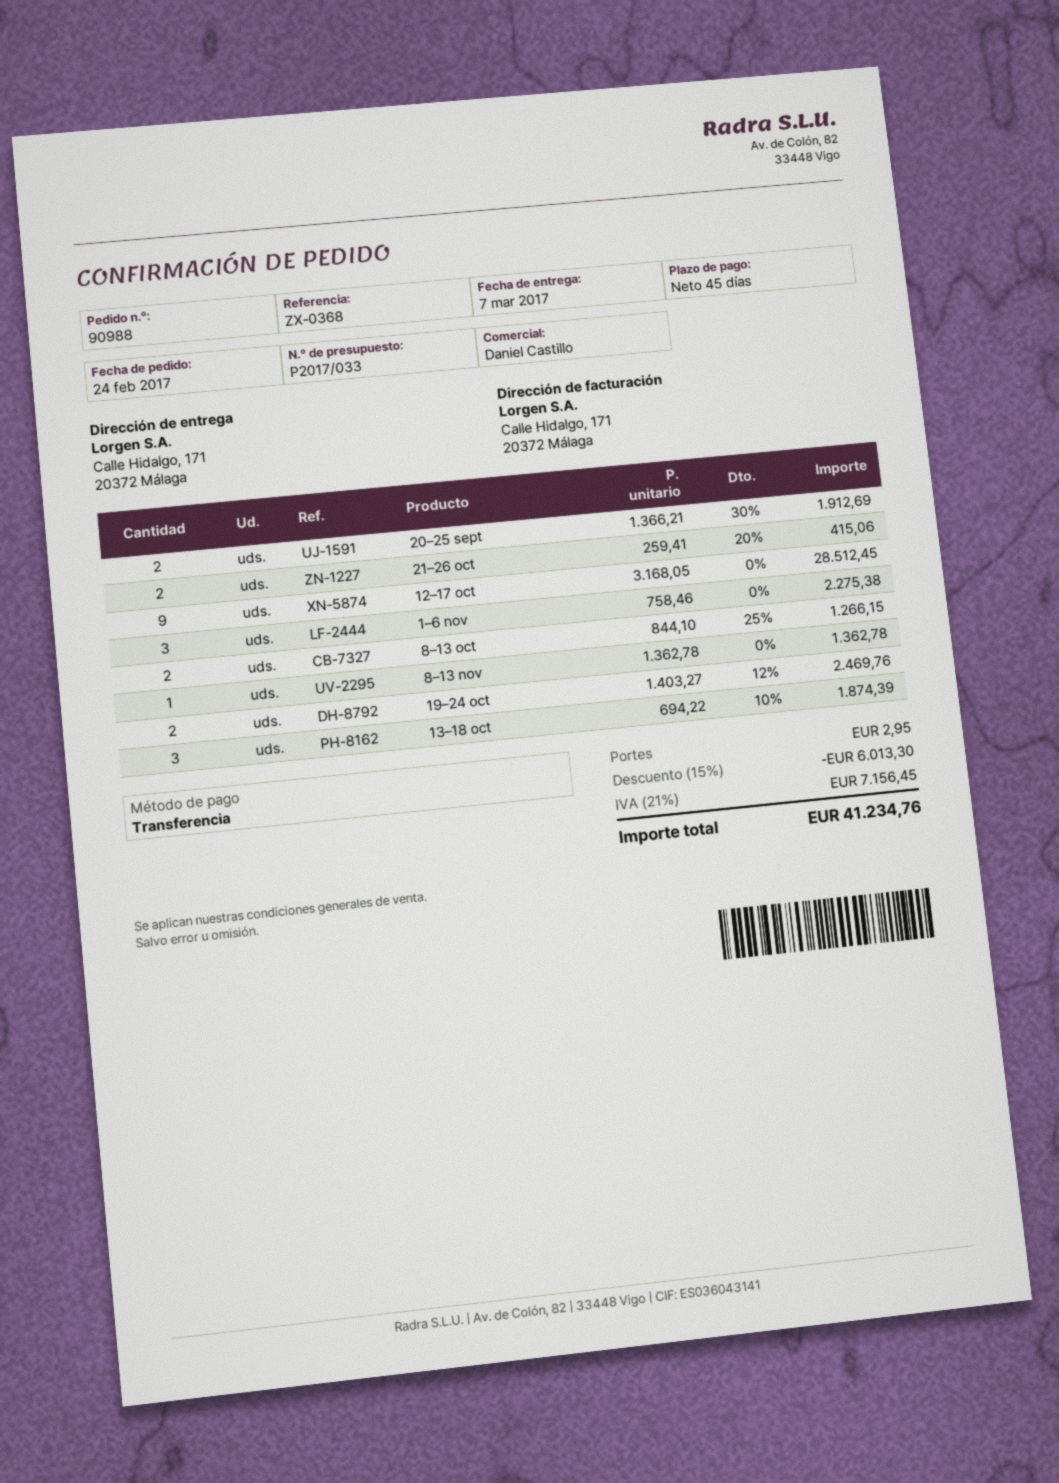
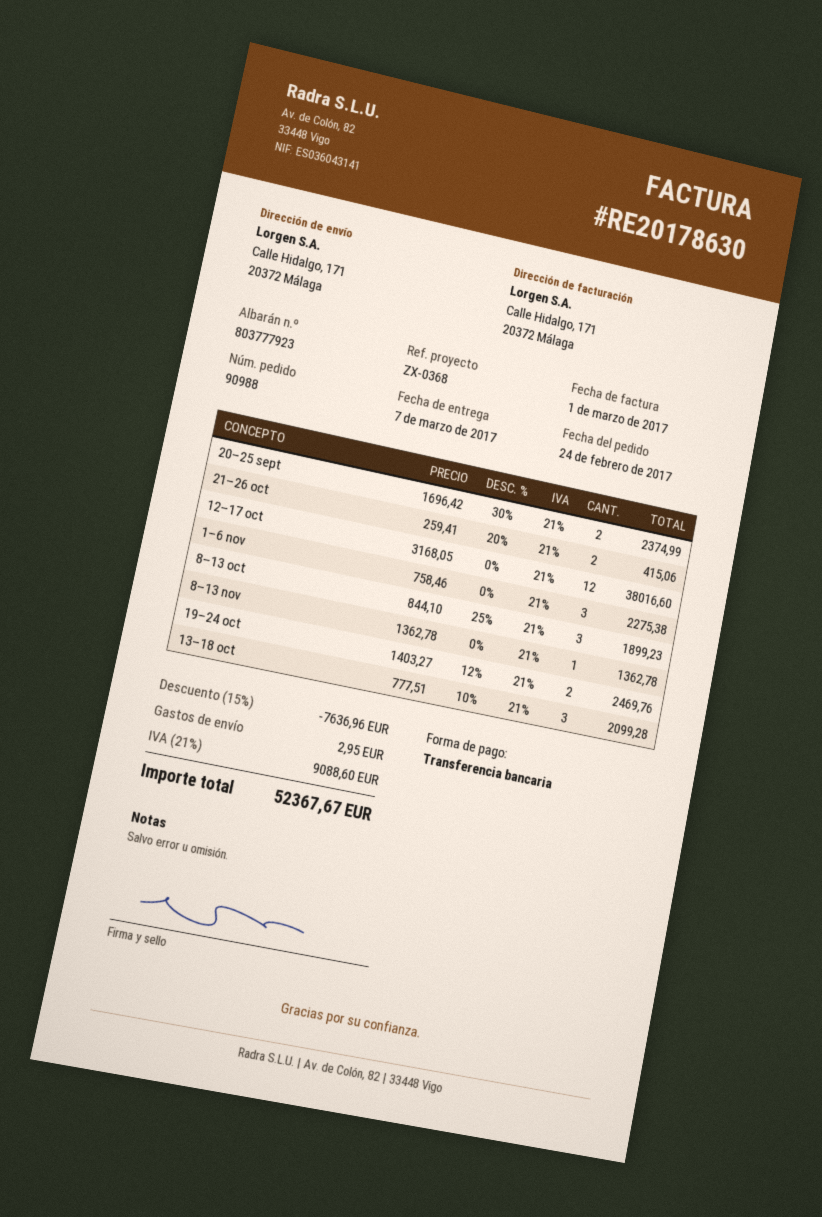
20–25 sept: 2 x 1366.21 - 30% = 1912.69 -> 2 x 1696.42 - 30% = 2374.99
12–17 oct: 9 x 3168.05 = 28512.45 -> 12 x 3168.05 = 38016.60
8–13 oct: 2 x 844.10 - 25% = 1266.15 -> 3 x 844.10 - 25% = 1899.23
13–18 oct: 3 x 694.22 - 10% = 1874.39 -> 3 x 777.51 - 10% = 2099.28
discount: 15% = 6013.30 -> 15% = 7636.96
tax: 21% = 7156.45 -> 21% = 9088.60
total: 41234.76 -> 52367.67

